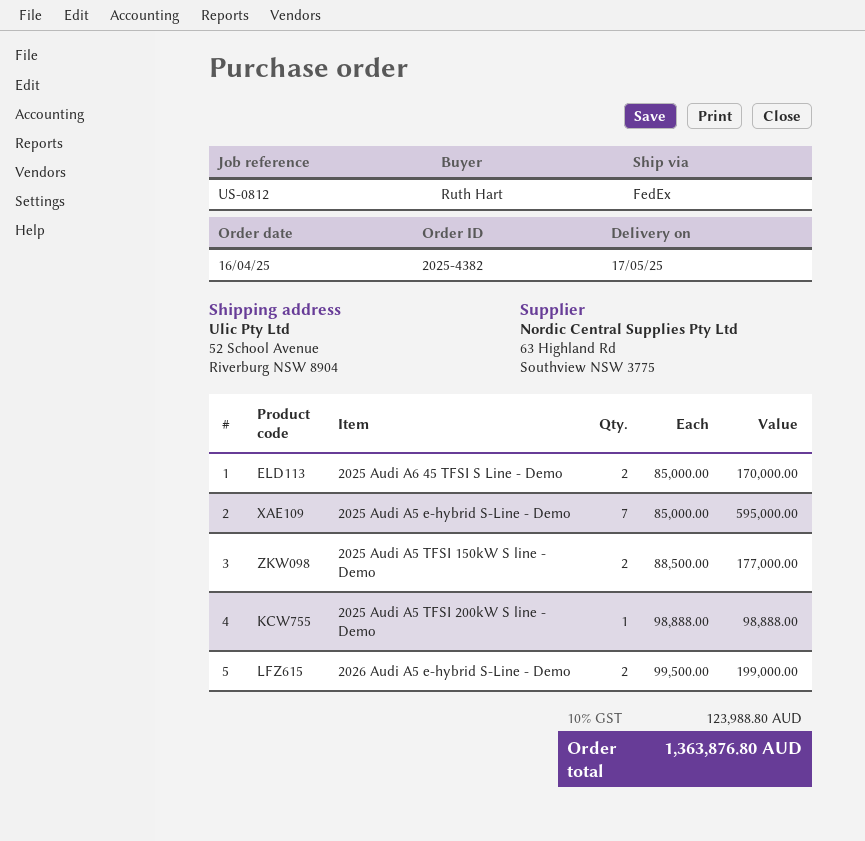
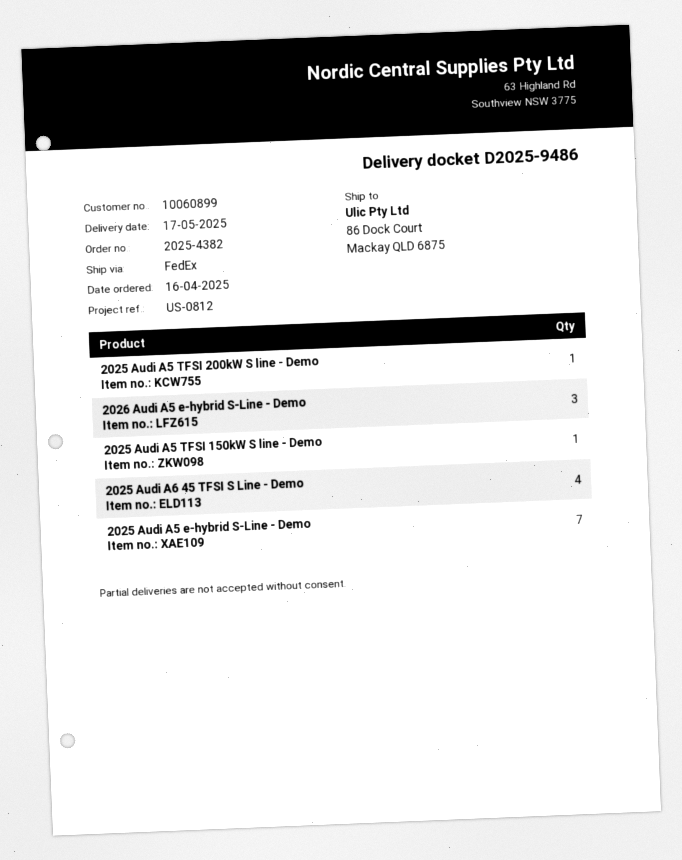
ship to: 52 School Avenue, Riverburg NSW 8904 -> 86 Dock Court, Mackay QLD 6875
2025 Audi A6 45 TFSI S Line - Demo: 2 -> 4
2025 Audi A5 TFSI 150kW S line - Demo: 2 -> 1
2026 Audi A5 e-hybrid S-Line - Demo: 2 -> 3

